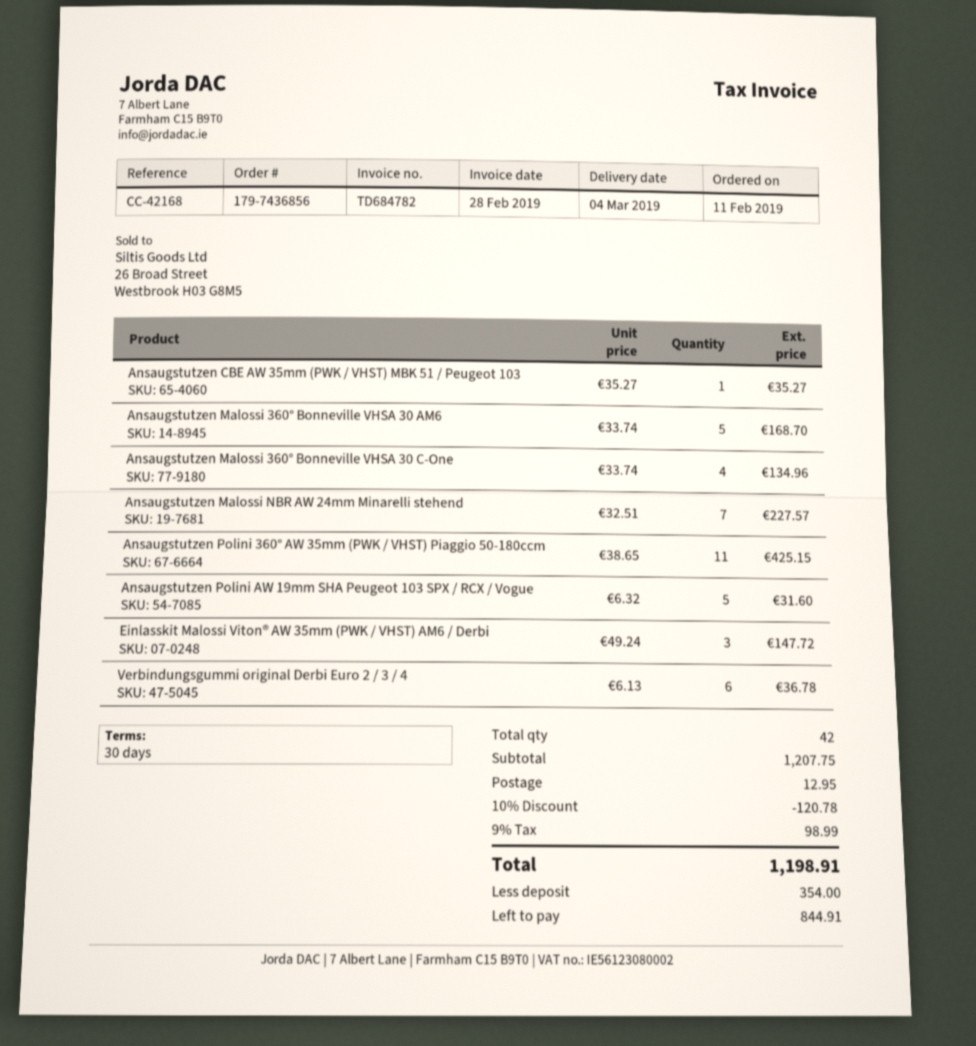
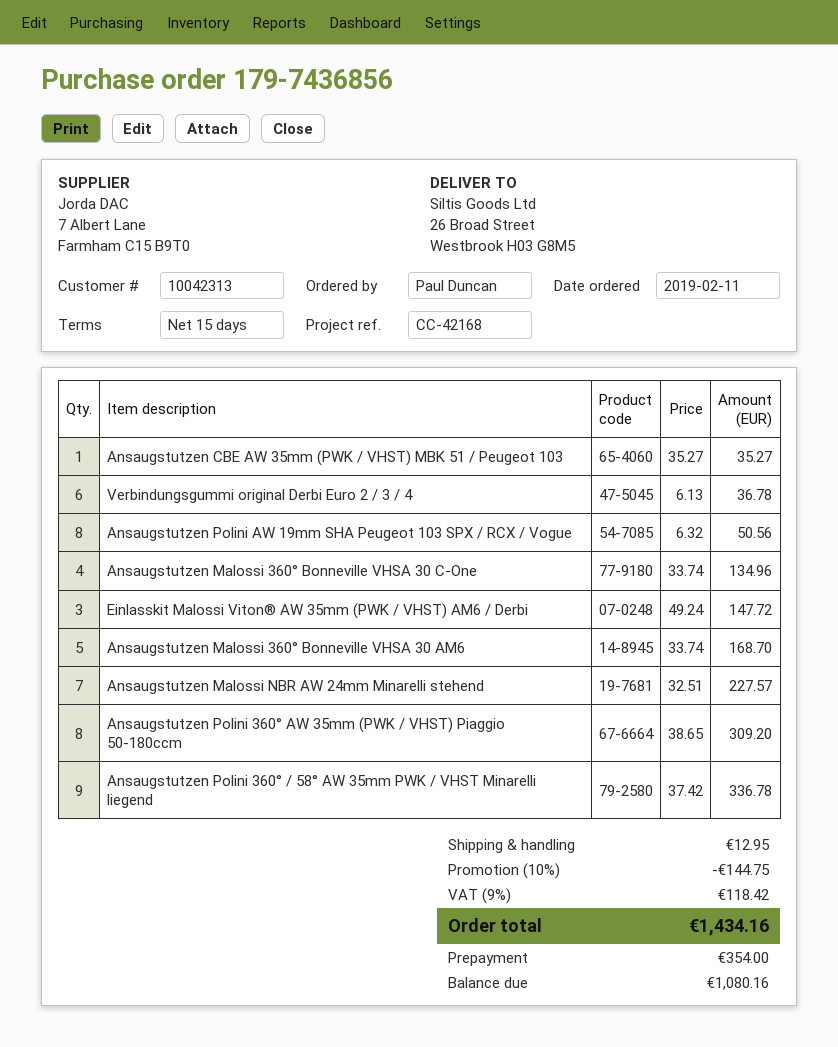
payment terms: 30 days -> 15 days
Ansaugstutzen Polini 360° AW 35mm (PWK / VHST) Piaggio 50-180ccm: 11 x 38.65 = 425.15 -> 8 x 38.65 = 309.20
Ansaugstutzen Polini AW 19mm SHA Peugeot 103 SPX / RCX / Vogue: 5 x 6.32 = 31.60 -> 8 x 6.32 = 50.56
Ansaugstutzen Polini 360° / 58° AW 35mm PWK / VHST Minarelli liegend: none -> 9 x 37.42 = 336.78
discount: 10% = 120.78 -> 10% = 144.75
tax: 9% = 98.99 -> 9% = 118.42
total: 1198.91 -> 1434.16
balance: 844.91 -> 1080.16

